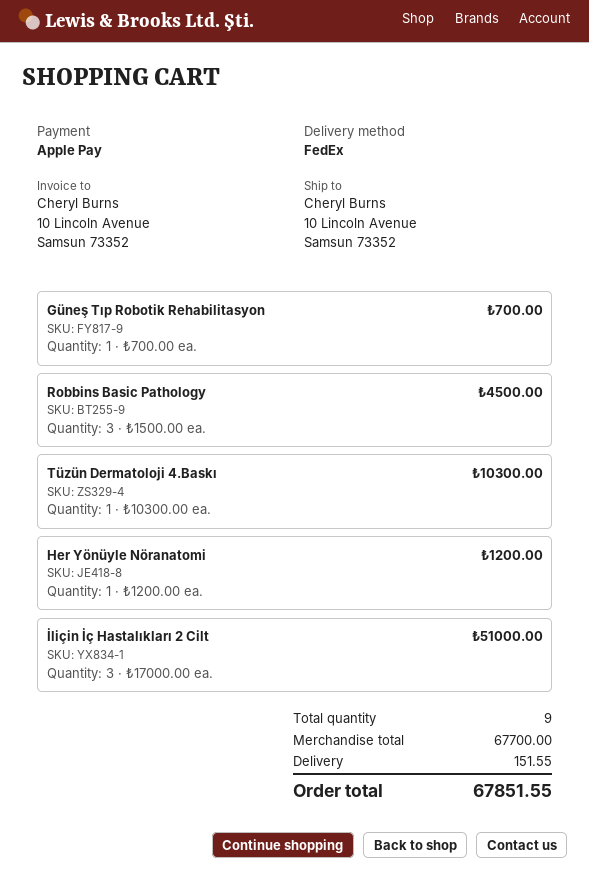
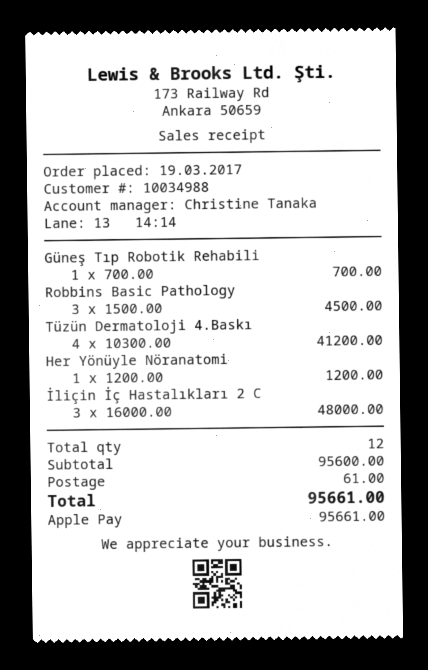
Tüzün Dermatoloji 4.Baskı: 1 x 10300.00 = 10300.00 -> 4 x 10300.00 = 41200.00
İliçin İç Hastalıkları 2 Cilt: 3 x 17000.00 = 51000.00 -> 3 x 16000.00 = 48000.00
total quantity: 9 -> 12
subtotal: 67700.00 -> 95600.00
shipping: 151.55 -> 61.00
total: 67851.55 -> 95661.00

